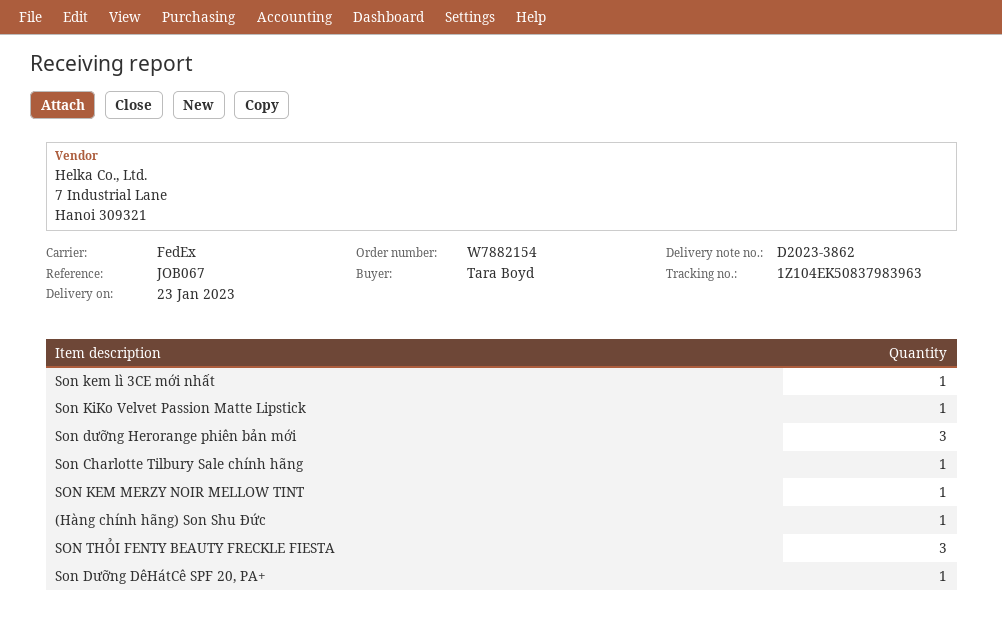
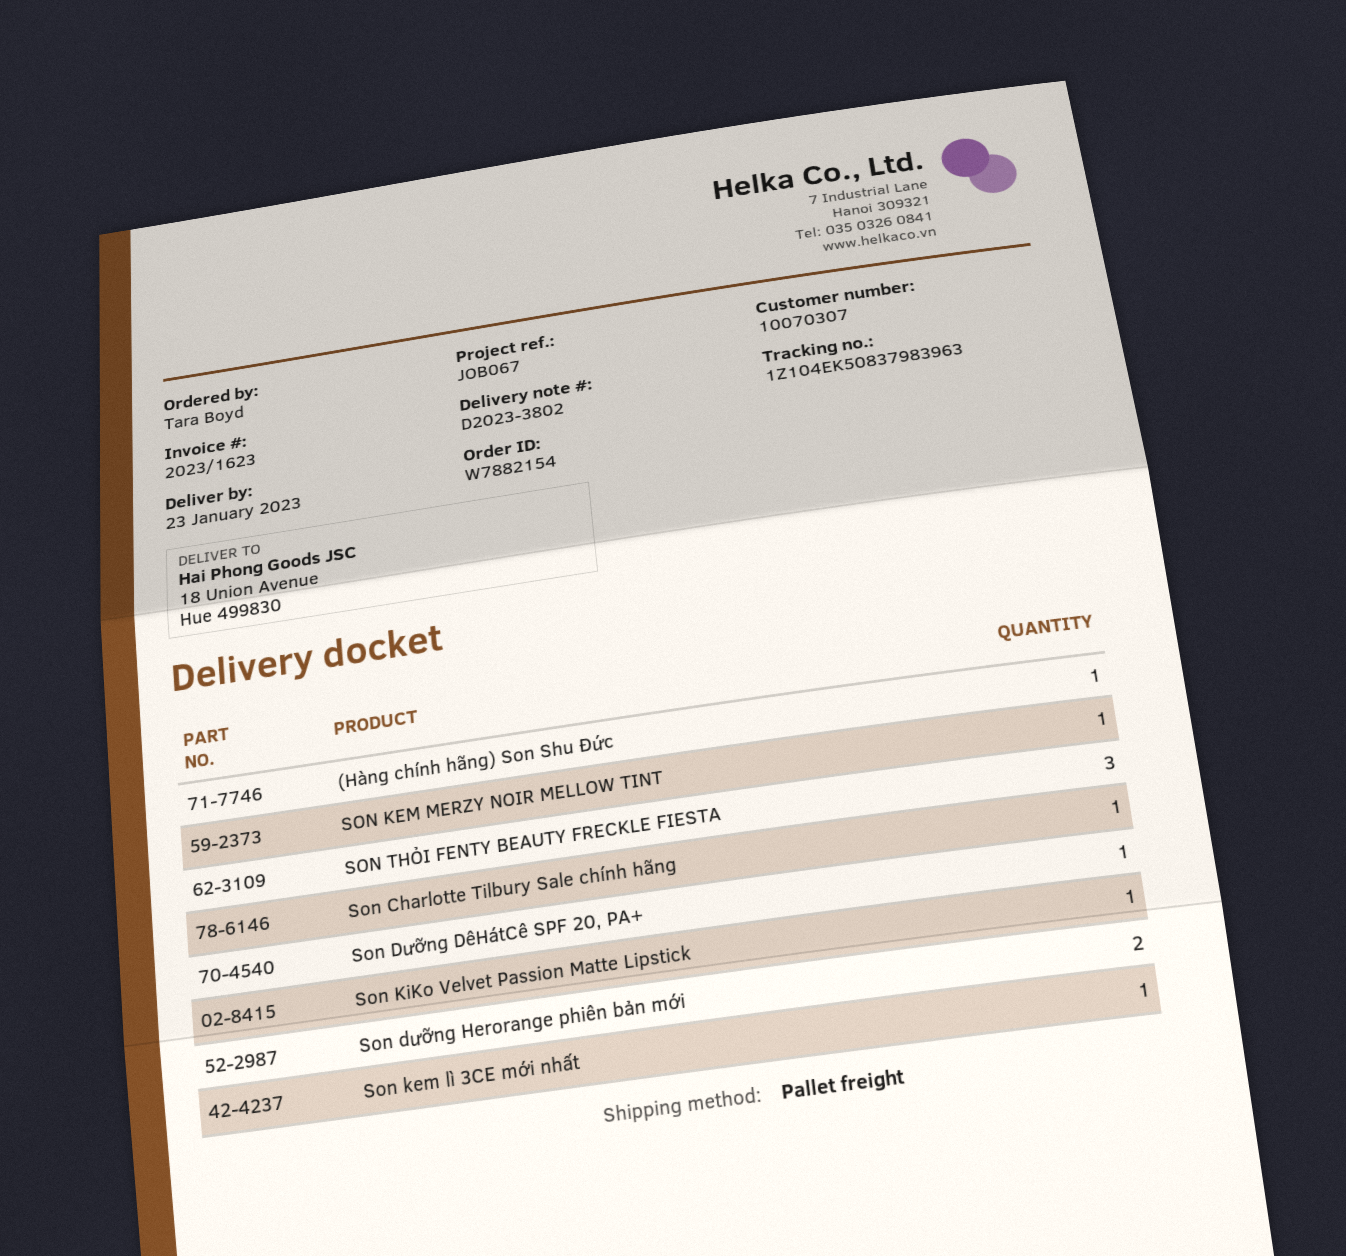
delivery note number: D2023-3862 -> D2023-3802
shipping method: FedEx -> pallet freight
Son dưỡng Herorange phiên bản mới: 3 -> 2

